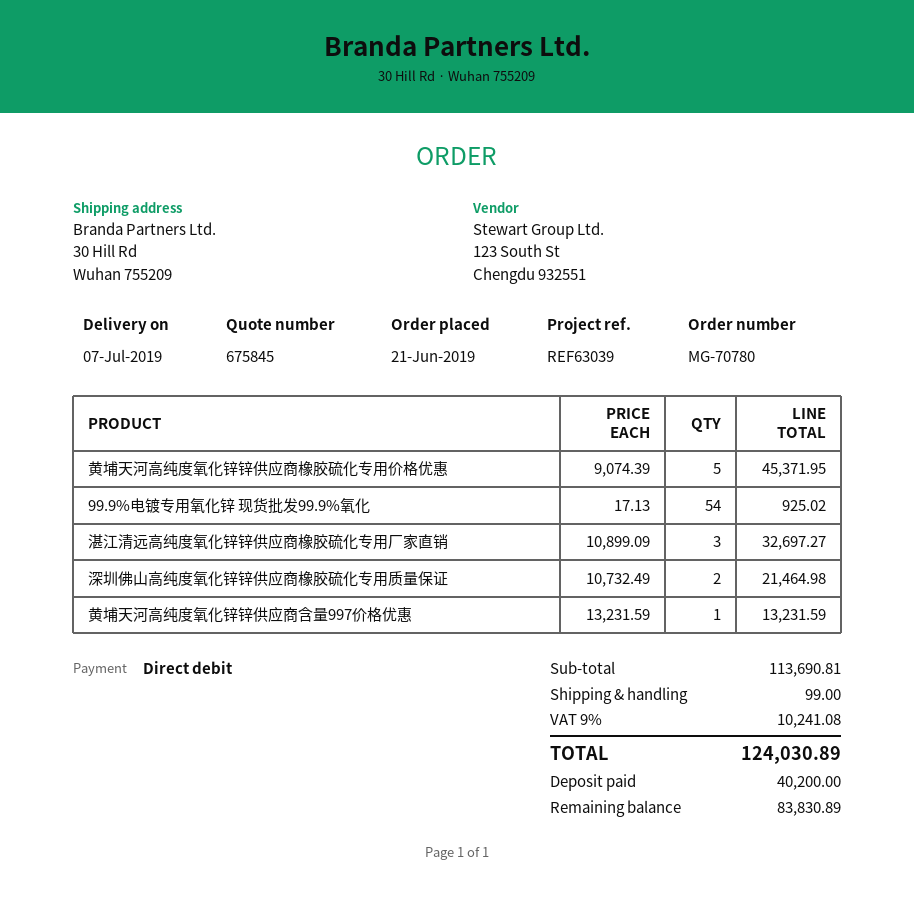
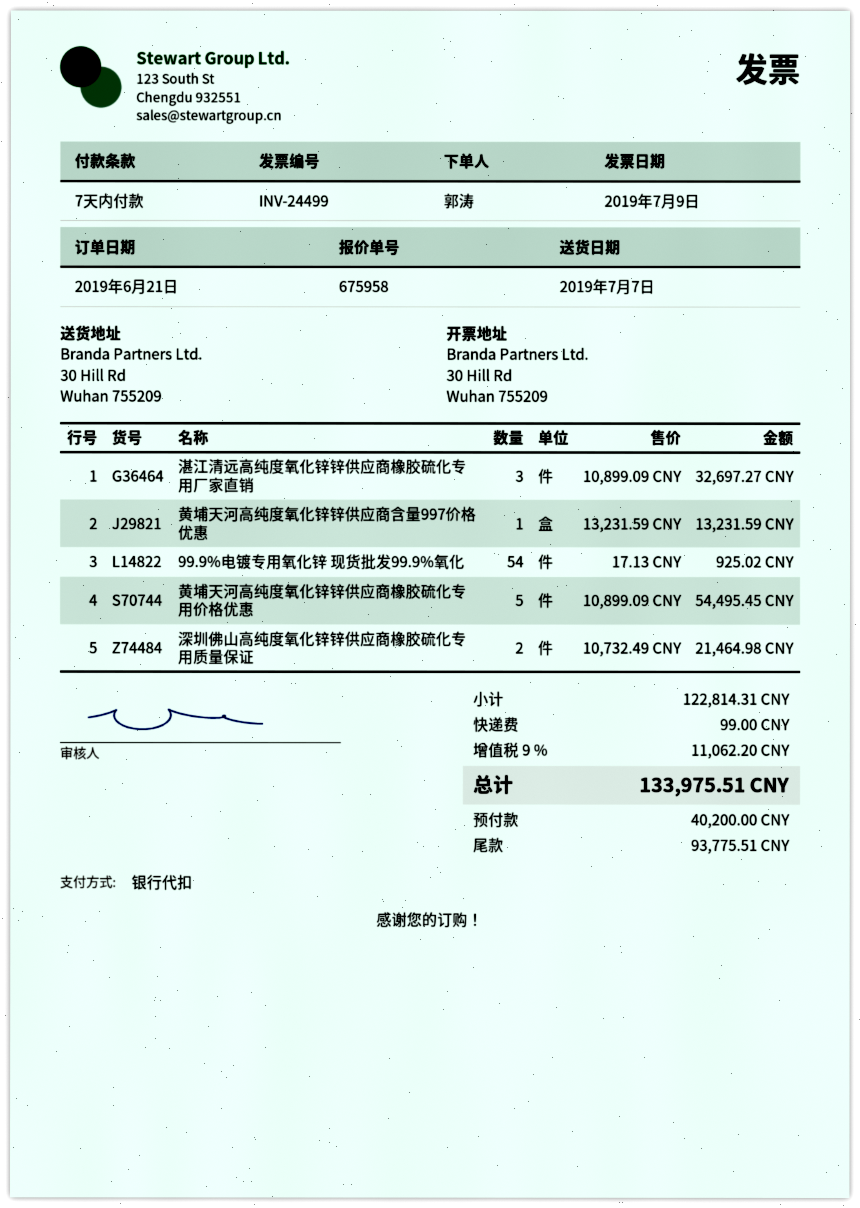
quote number: 675845 -> 675958
黄埔天河高纯度氧化锌锌供应商橡胶硫化专用价格优惠: 5 x 9074.39 = 45371.95 -> 5 x 10899.09 = 54495.45
subtotal: 113690.81 -> 122814.31
tax: 9% = 10241.08 -> 9% = 11062.20
total: 124030.89 -> 133975.51
balance: 83830.89 -> 93775.51

